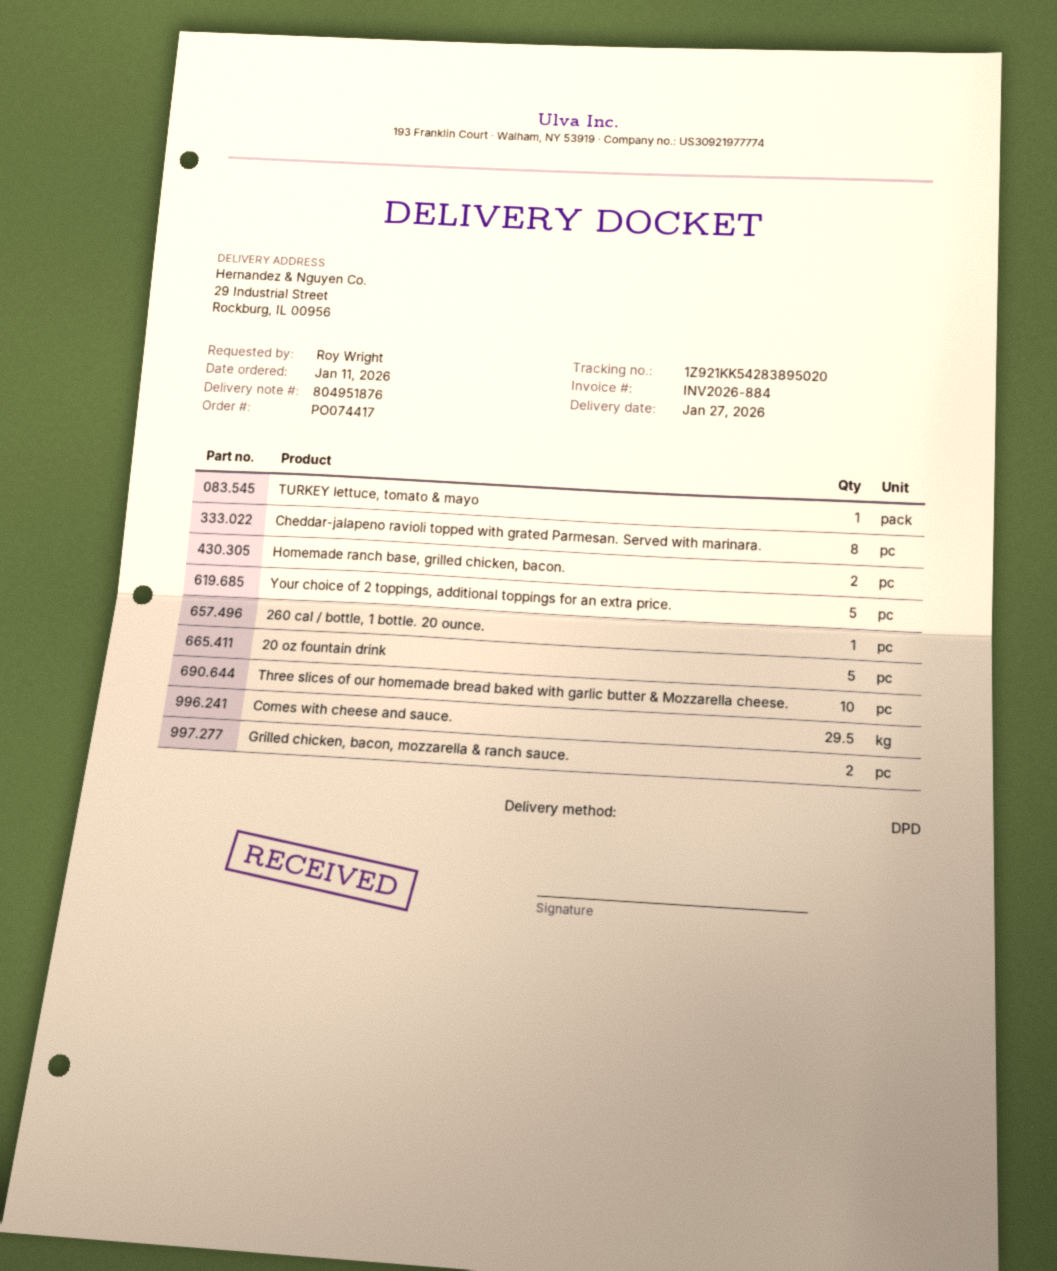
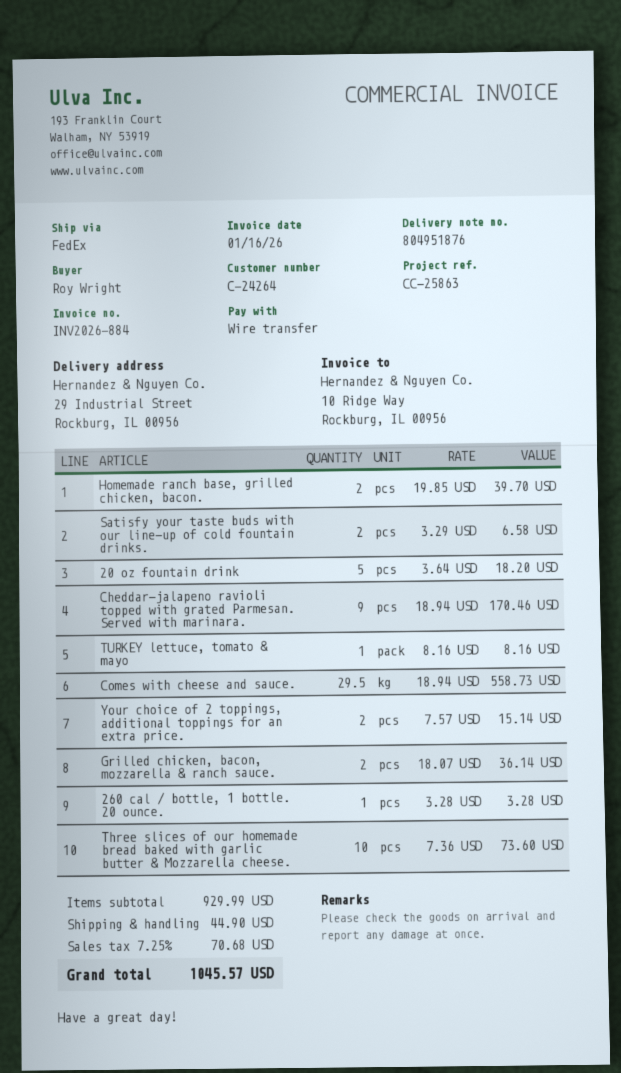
shipping method: DPD -> FedEx
Cheddar-jalapeno ravioli topped with grated Parmesan. Served with marinara.: 8 -> 9
Your choice of 2 toppings, additional toppings for an extra price.: 5 -> 2
Satisfy your taste buds with our line-up of cold fountain drinks.: none -> 2

